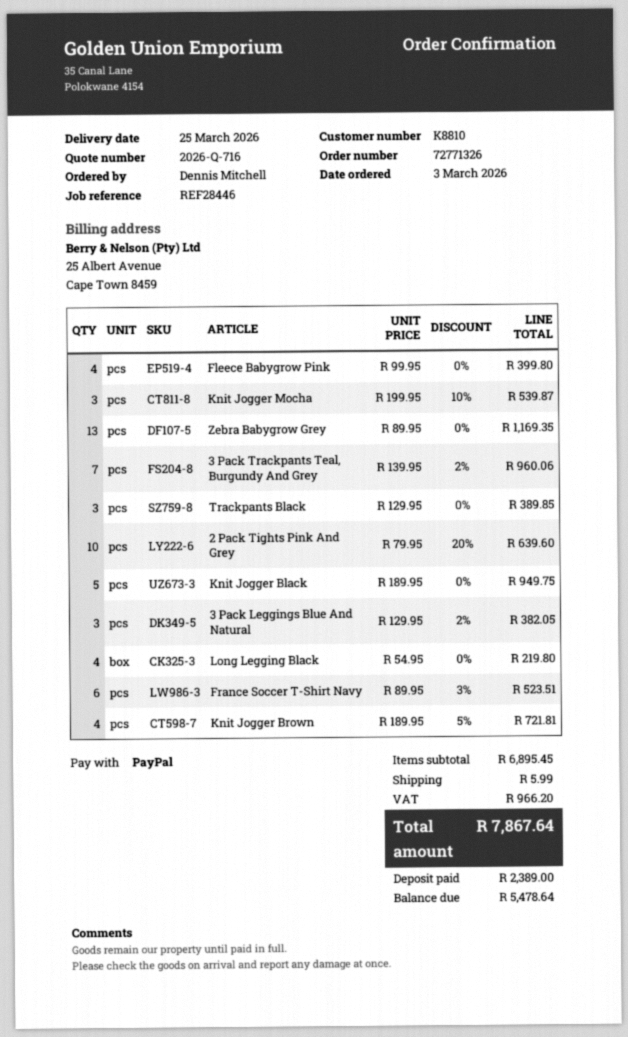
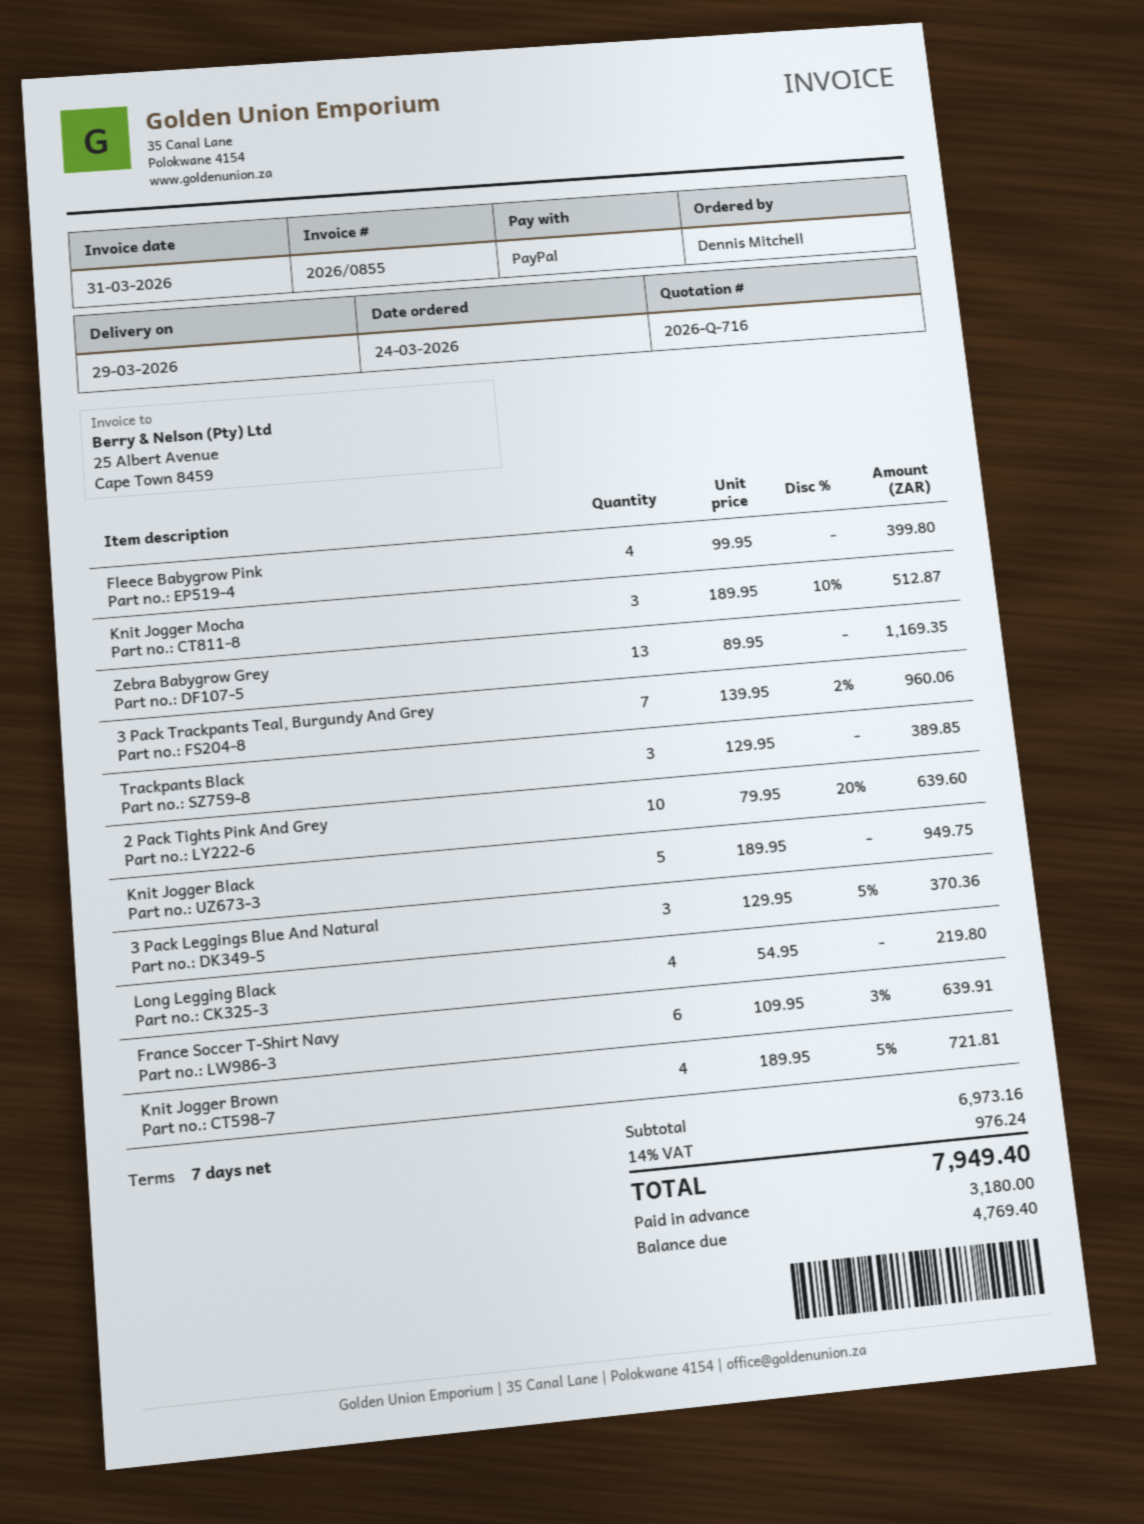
order date: 2026-03-03 -> 2026-03-24
delivery date: 2026-03-25 -> 2026-03-29
Knit Jogger Mocha: 3 x 199.95 - 10% = 539.87 -> 3 x 189.95 - 10% = 512.87
3 Pack Leggings Blue And Natural: 3 x 129.95 - 2% = 382.05 -> 3 x 129.95 - 5% = 370.36
France Soccer T-Shirt Navy: 6 x 89.95 - 3% = 523.51 -> 6 x 109.95 - 3% = 639.91
subtotal: 6895.45 -> 6973.16
shipping: 5.99 -> none
tax: 966.20 -> 976.24
total: 7867.64 -> 7949.40
deposit: 2389.00 -> 3180.00
balance: 5478.64 -> 4769.40

